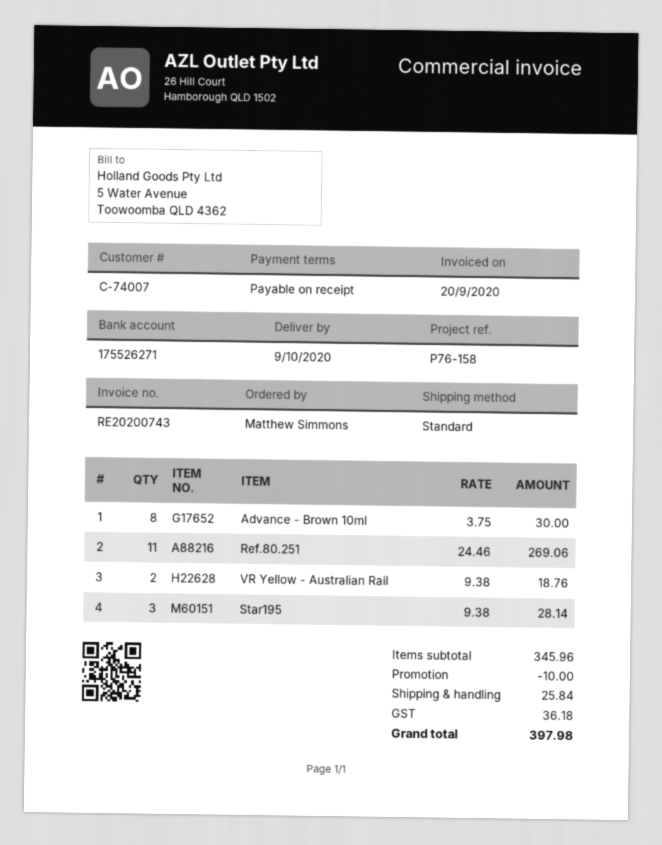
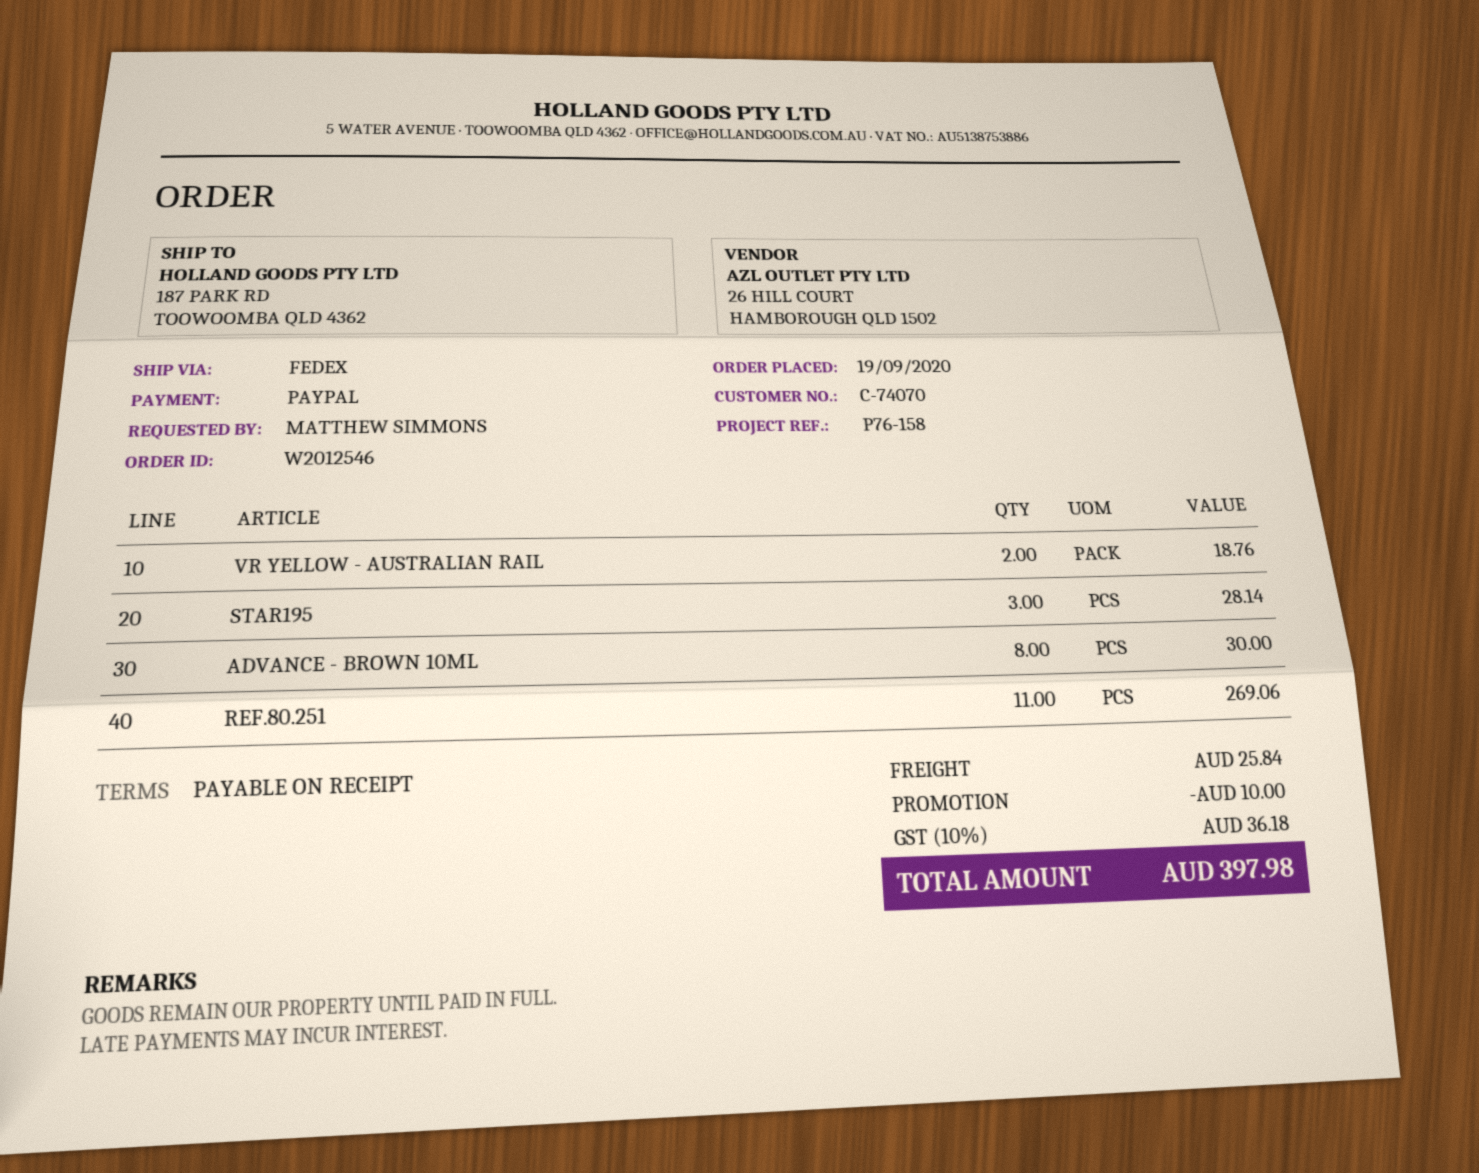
customer number: C-74007 -> C-74070
shipping method: standard -> FedEx

